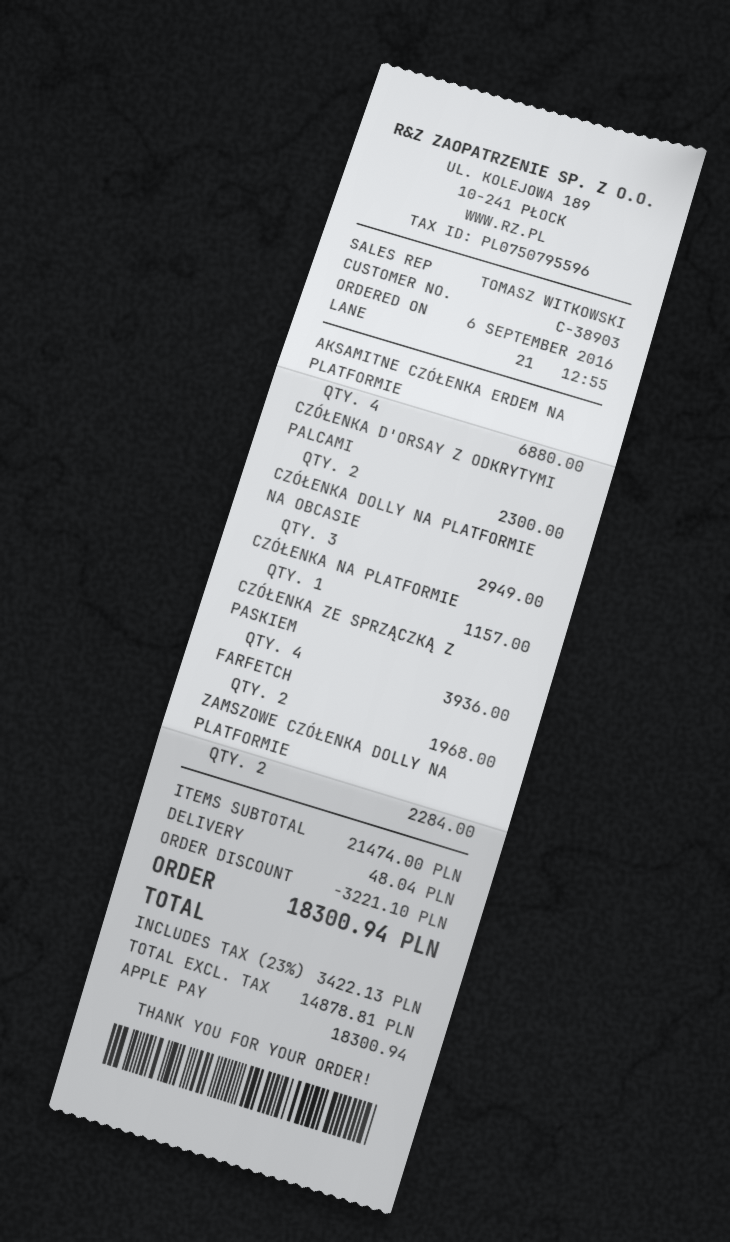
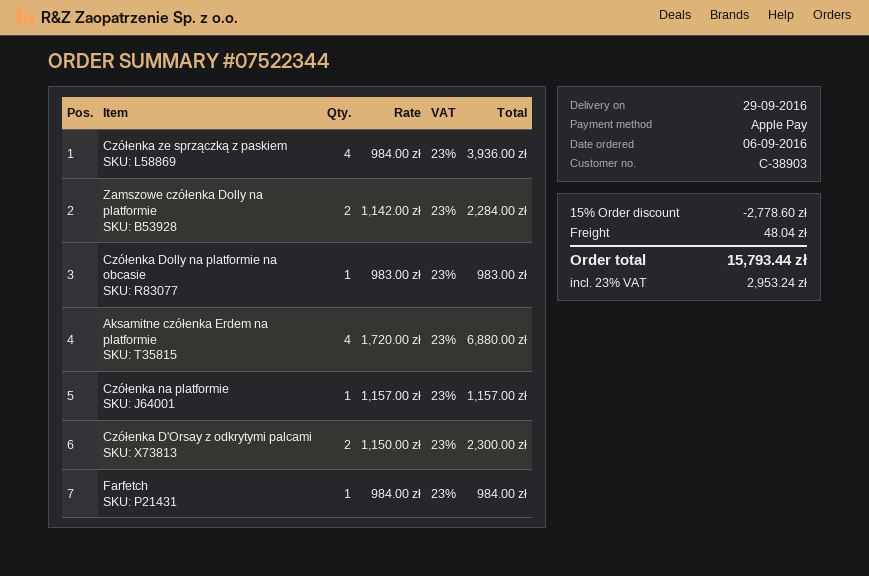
CZÓŁENKA DOLLY NA PLATFORMIE NA OBCASIE: 3 for 2949.00 -> 1 for 983.00
FARFETCH: 2 for 1968.00 -> 1 for 984.00
discount: 3221.10 -> 2778.60
tax: 23% = 3422.13 -> 23% = 2953.24
total: 18300.94 -> 15793.44

